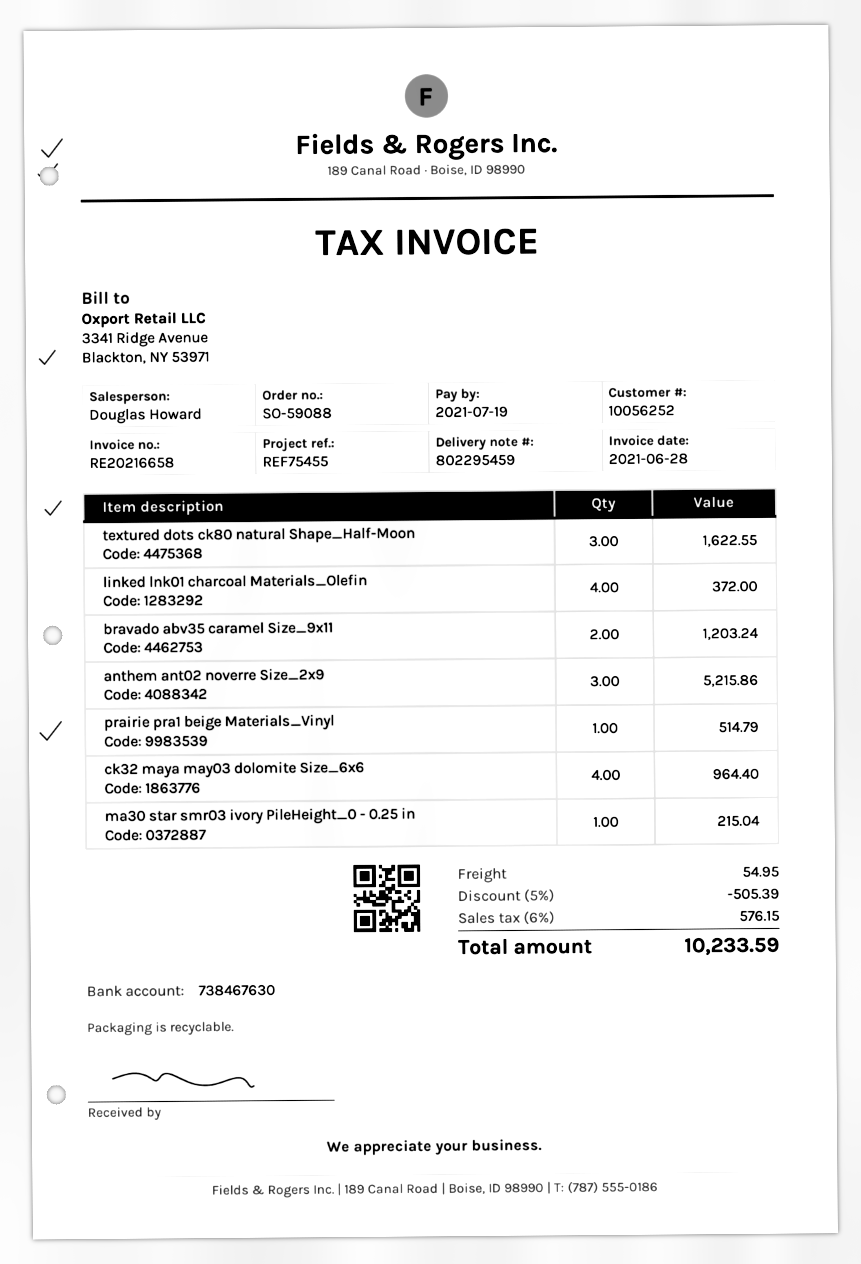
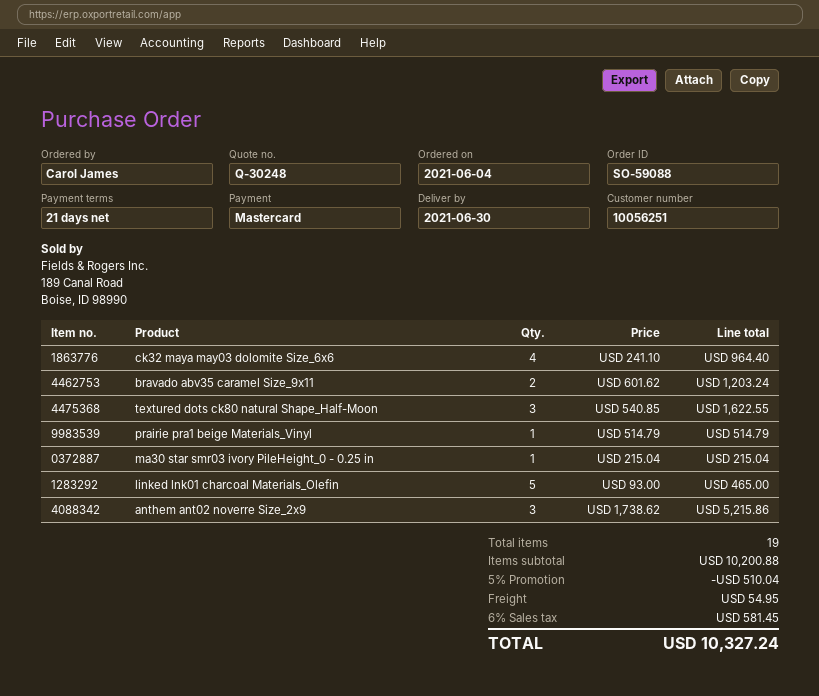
customer number: 10056252 -> 10056251
linked lnk01 charcoal Materials_Olefin: 4 for 372.00 -> 5 for 465.00
discount: 5% = 505.39 -> 5% = 510.04
tax: 6% = 576.15 -> 6% = 581.45
total: 10233.59 -> 10327.24

